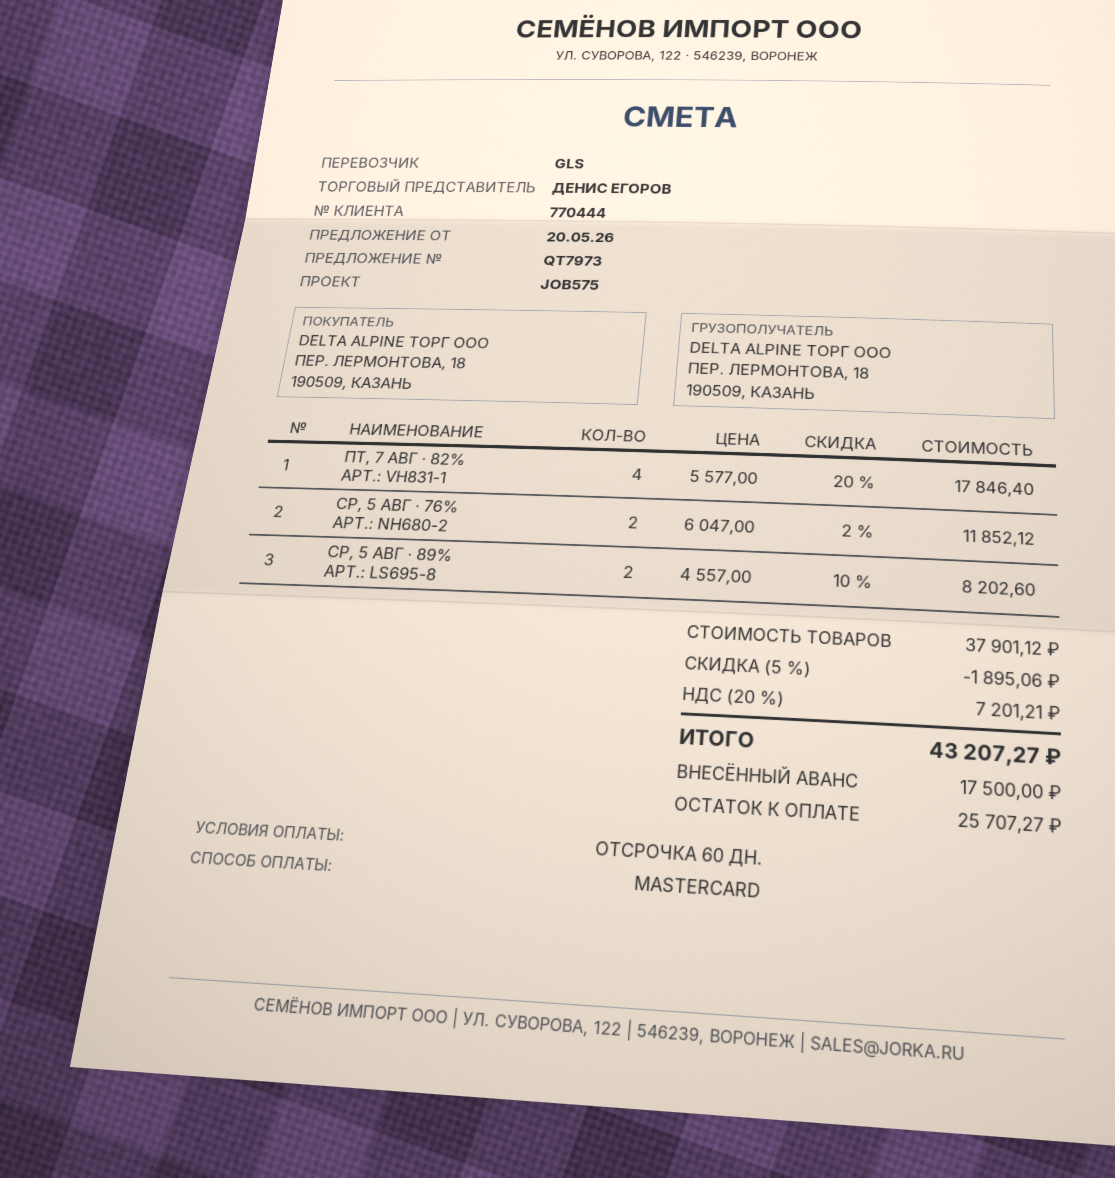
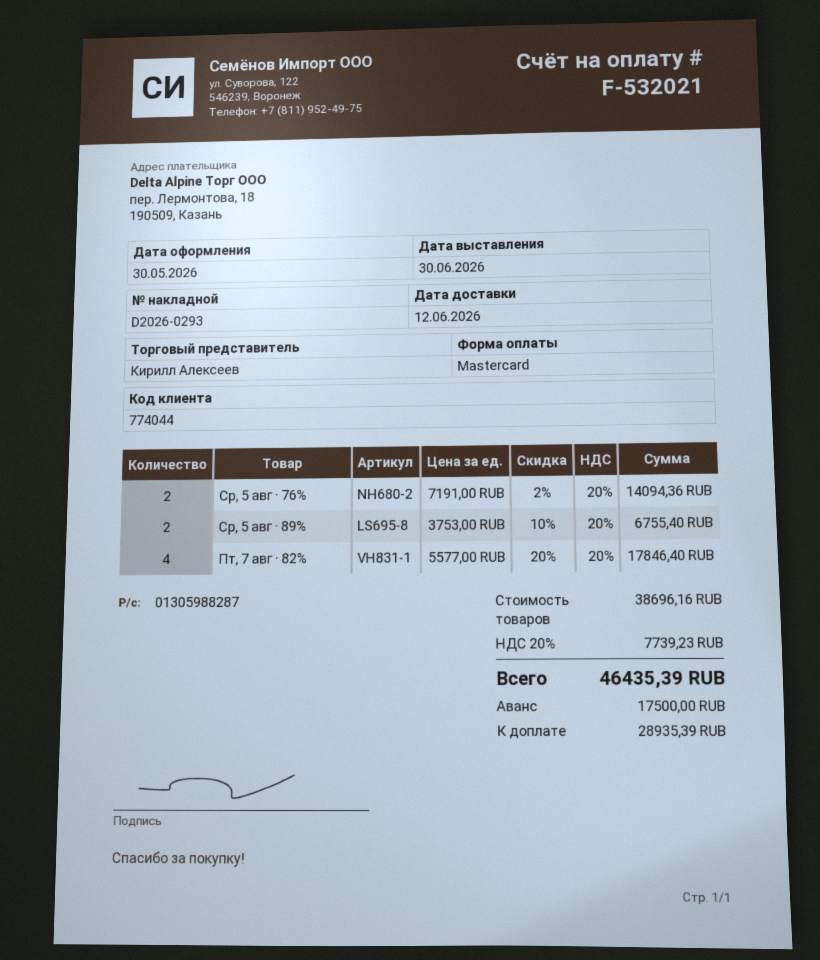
customer number: 770444 -> 774044
sales rep: ДЕНИС ЕГОРОВ -> Кирилл Алексеев
СР, 5 АВГ · 76%: 2 x 6047.00 - 2% = 11852.12 -> 2 x 7191.00 - 2% = 14094.36
СР, 5 АВГ · 89%: 2 x 4557.00 - 10% = 8202.60 -> 2 x 3753.00 - 10% = 6755.40
subtotal: 37901.12 -> 38696.16
discount: 5% = 1895.06 -> none
tax: 20% = 7201.21 -> 20% = 7739.23
total: 43207.27 -> 46435.39
balance: 25707.27 -> 28935.39

